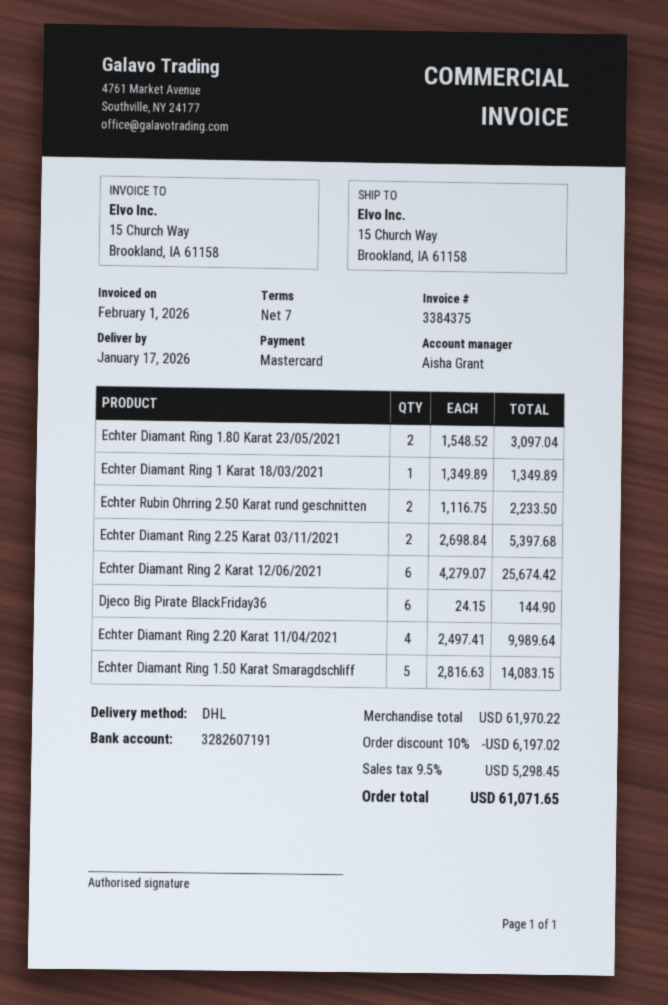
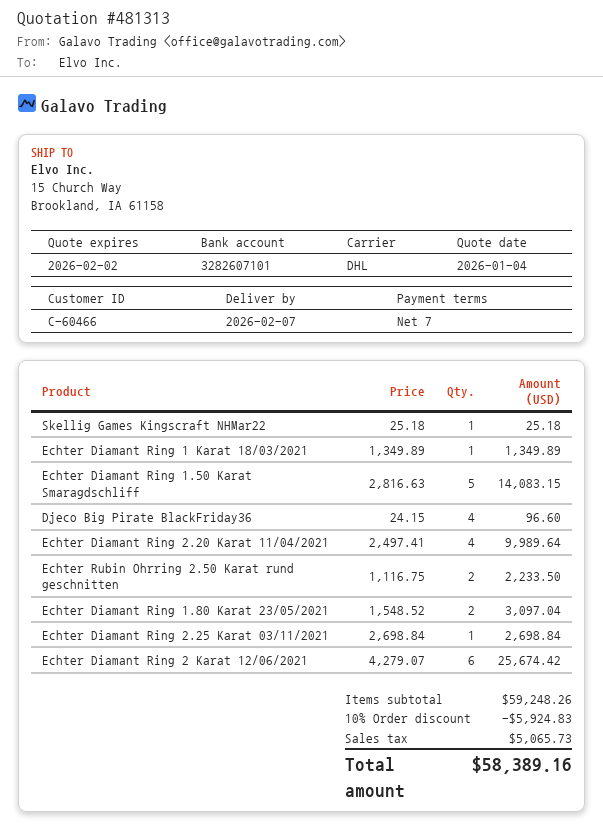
delivery date: 2026-01-17 -> 2026-02-07
bank account: 3282607191 -> 3282607101
Echter Diamant Ring 2.25 Karat 03/11/2021: 2 x 2698.84 = 5397.68 -> 1 x 2698.84 = 2698.84
Djeco Big Pirate BlackFriday36: 6 x 24.15 = 144.90 -> 4 x 24.15 = 96.60
Skellig Games Kingscraft NHMar22: none -> 1 x 25.18 = 25.18
subtotal: 61970.22 -> 59248.26
discount: 10% = 6197.02 -> 10% = 5924.83
tax: 5298.45 -> 5065.73
total: 61071.65 -> 58389.16

